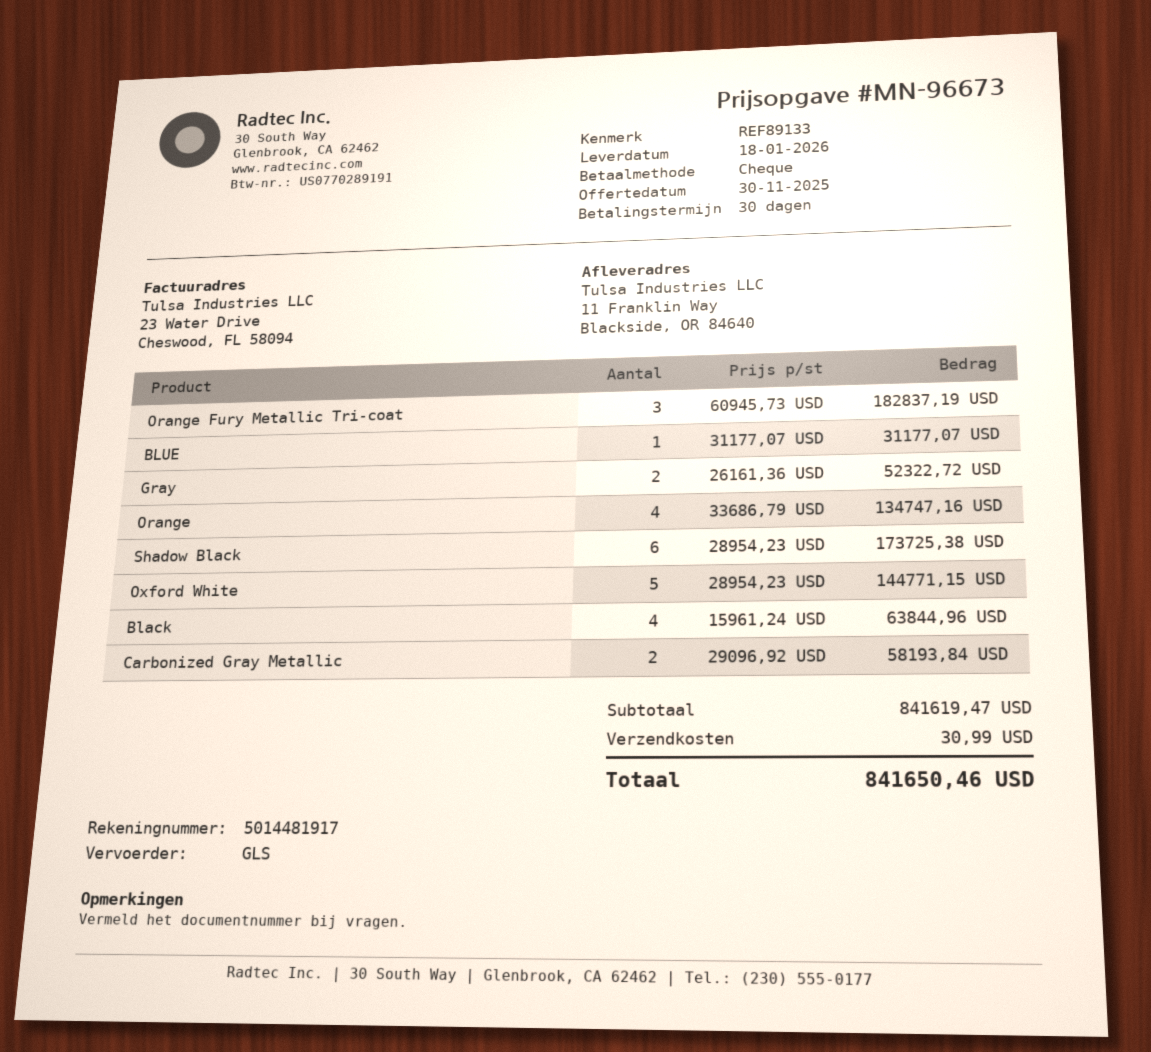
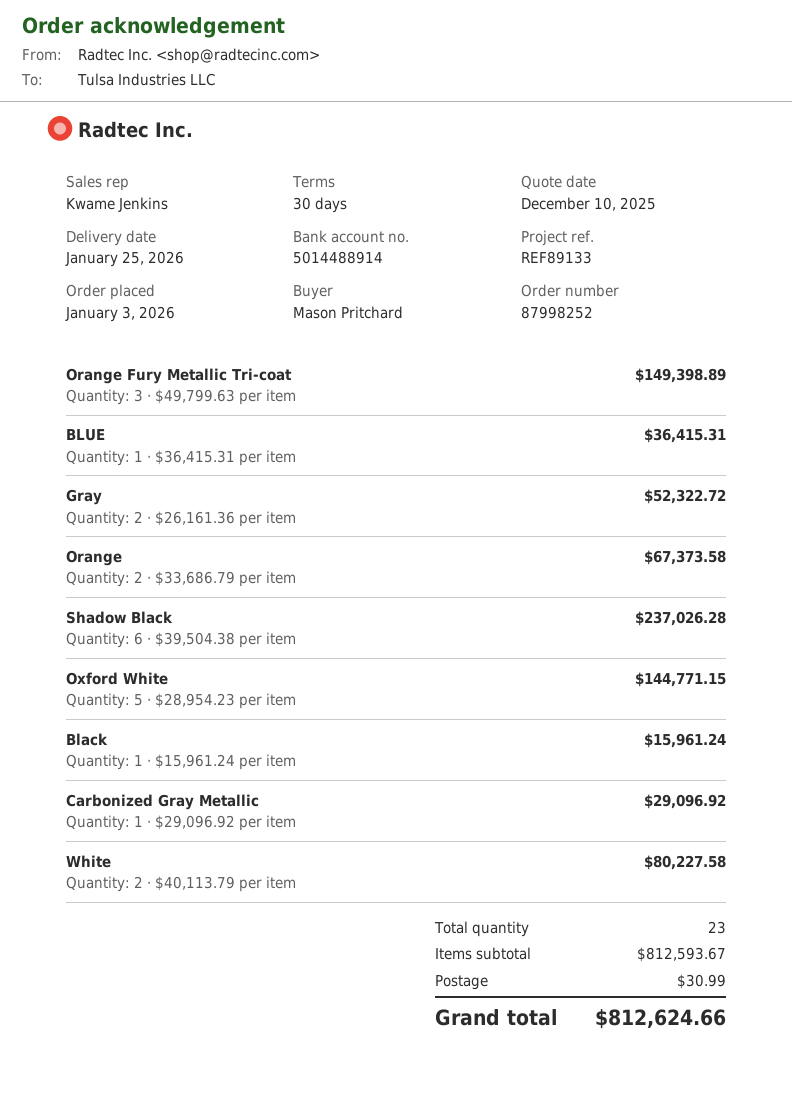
quote date: 2025-11-30 -> 2025-12-10
delivery date: 2026-01-18 -> 2026-01-25
bank account: 5014481917 -> 5014488914
Orange Fury Metallic Tri-coat: 3 x 60945.73 = 182837.19 -> 3 x 49799.63 = 149398.89
BLUE: 1 x 31177.07 = 31177.07 -> 1 x 36415.31 = 36415.31
Orange: 4 x 33686.79 = 134747.16 -> 2 x 33686.79 = 67373.58
Shadow Black: 6 x 28954.23 = 173725.38 -> 6 x 39504.38 = 237026.28
Black: 4 x 15961.24 = 63844.96 -> 1 x 15961.24 = 15961.24
Carbonized Gray Metallic: 2 x 29096.92 = 58193.84 -> 1 x 29096.92 = 29096.92
White: none -> 2 x 40113.79 = 80227.58
subtotal: 841619.47 -> 812593.67
total: 841650.46 -> 812624.66

